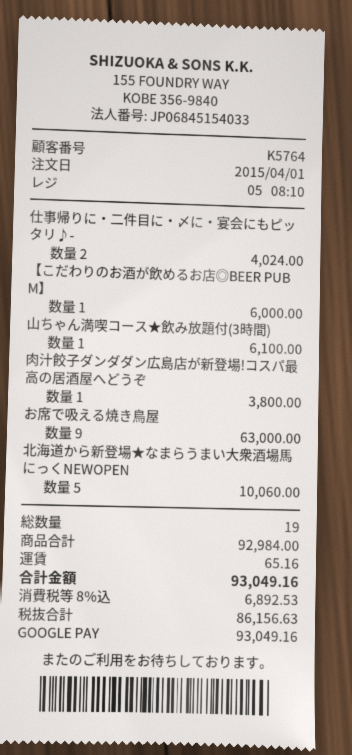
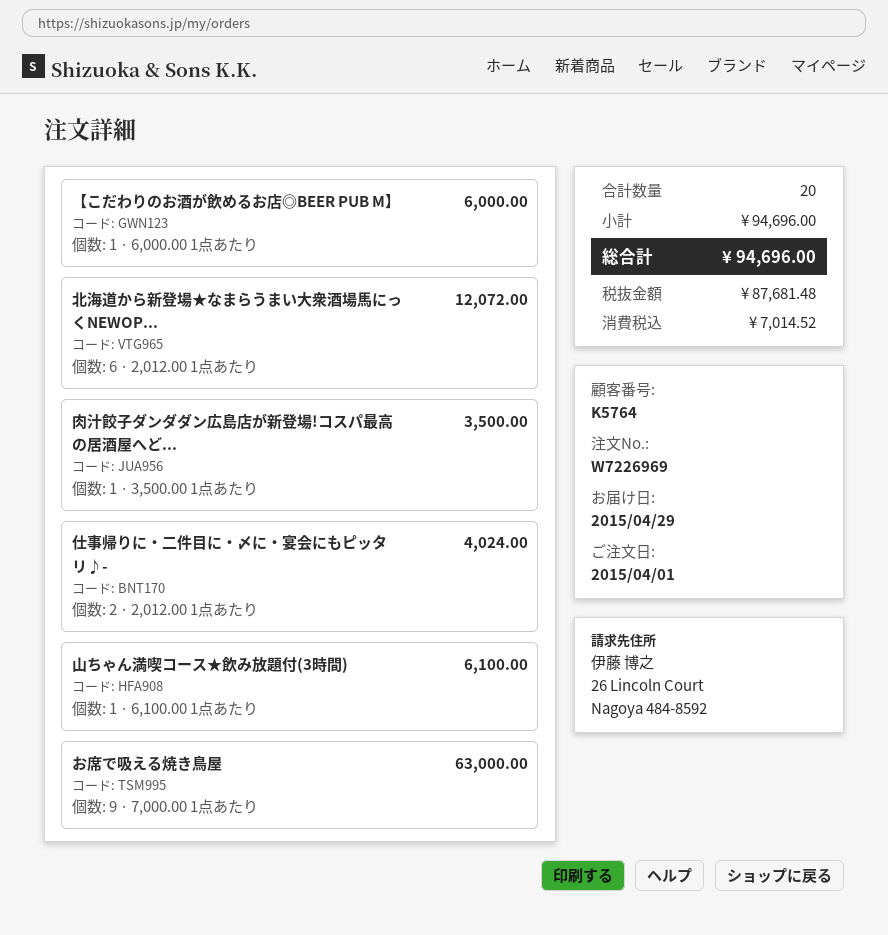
肉汁餃子ダンダダン広島店が新登場!コスパ最高の居酒屋へどうぞ: 1 for 3800.00 -> 1 for 3500.00
北海道から新登場★なまらうまい大衆酒場馬にっくNEWOPEN: 5 for 10060.00 -> 6 for 12072.00
total quantity: 19 -> 20
subtotal: 92984.00 -> 94696.00
shipping: 65.16 -> none
net: 86156.63 -> 87681.48
tax: 6892.53 -> 7014.52
total: 93049.16 -> 94696.00

